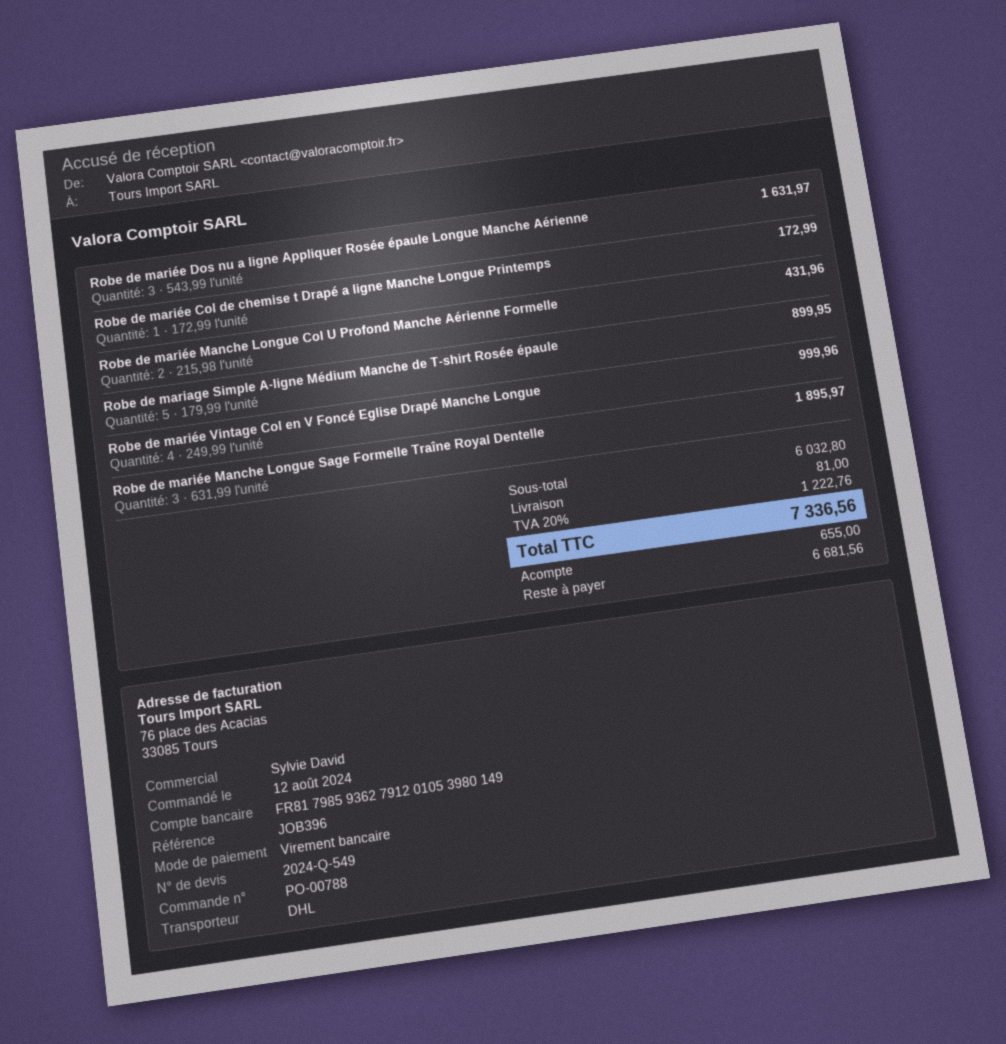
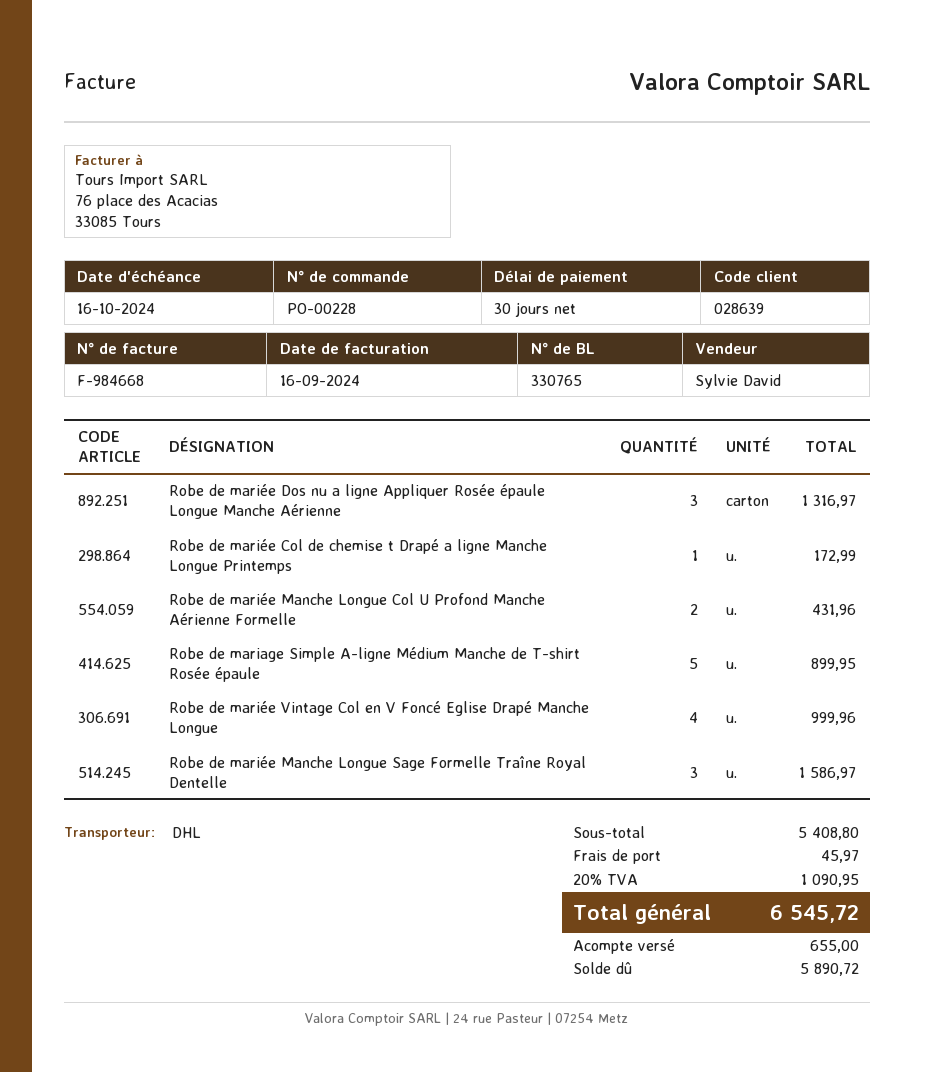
order number: PO-00788 -> PO-00228
Robe de mariée Dos nu a ligne Appliquer Rosée épaule Longue Manche Aérienne: 3 for 1631.97 -> 3 for 1316.97
Robe de mariée Manche Longue Sage Formelle Traîne Royal Dentelle: 3 for 1895.97 -> 3 for 1586.97
subtotal: 6032.80 -> 5408.80
shipping: 81.00 -> 45.97
tax: 20% = 1222.76 -> 20% = 1090.95
total: 7336.56 -> 6545.72
balance: 6681.56 -> 5890.72

